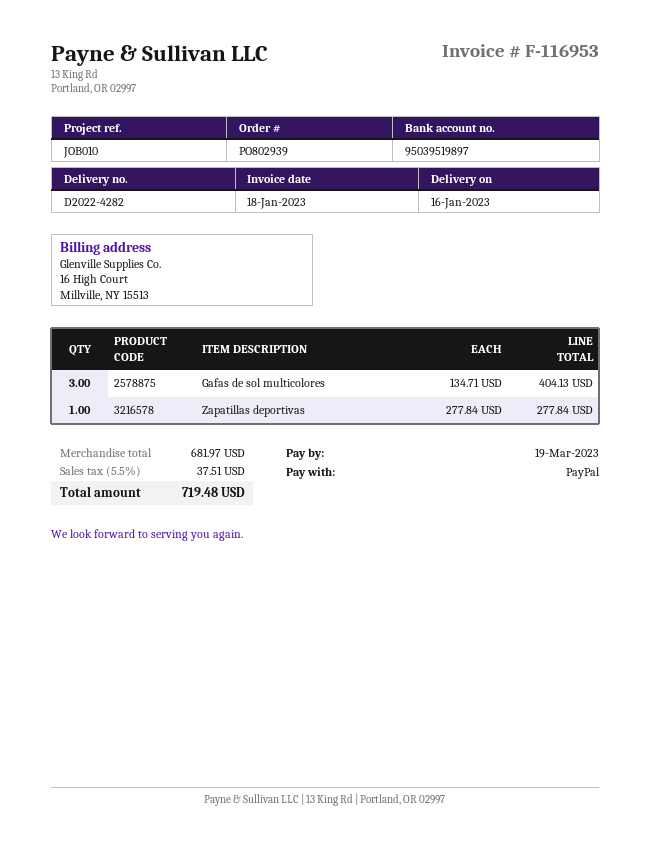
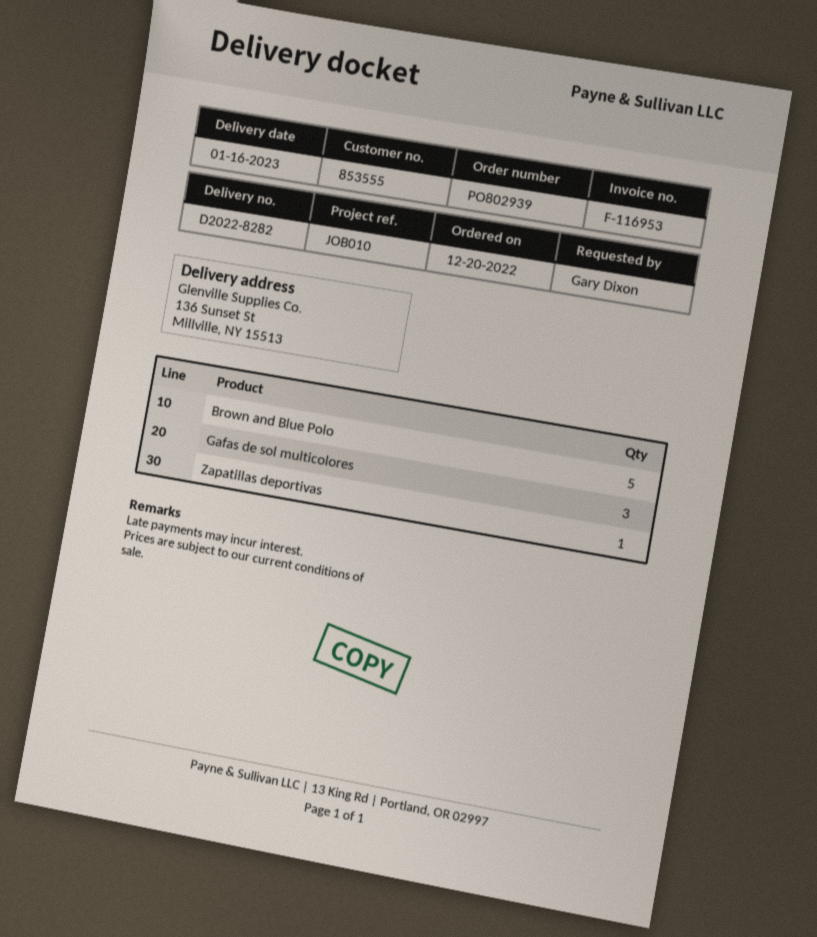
delivery note number: D2022-4282 -> D2022-8282
Brown and Blue Polo: none -> 5

